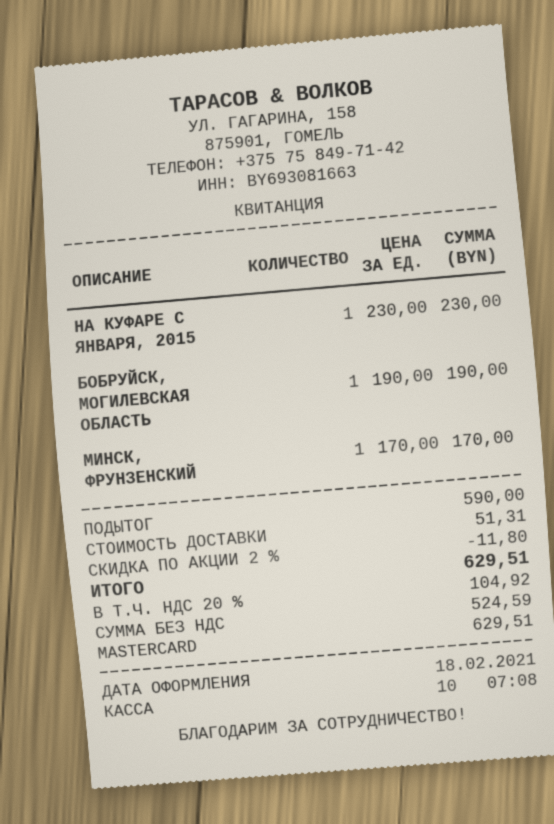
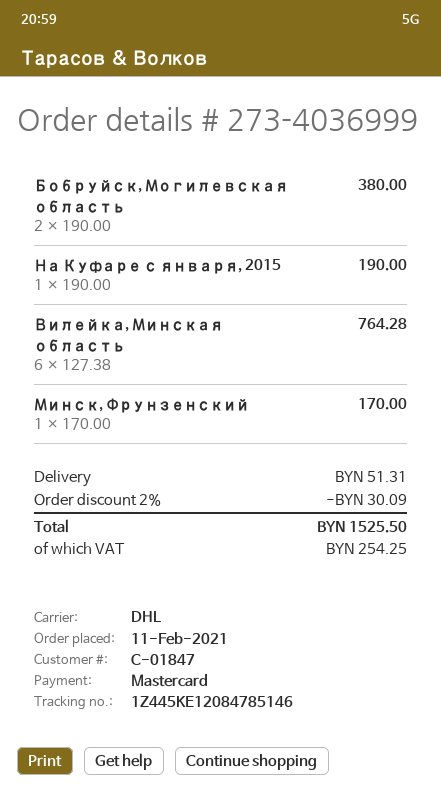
order date: 2021-02-18 -> 2021-02-11
НА КУФАРЕ С ЯНВАРЯ, 2015: 1 x 230.00 = 230.00 -> 1 x 190.00 = 190.00
БОБРУЙСК, МОГИЛЕВСКАЯ ОБЛАСТЬ: 1 x 190.00 = 190.00 -> 2 x 190.00 = 380.00
Вилейка, Минская область: none -> 6 x 127.38 = 764.28
discount: 2% = 11.80 -> 2% = 30.09
tax: 104.92 -> 254.25
total: 629.51 -> 1525.50

